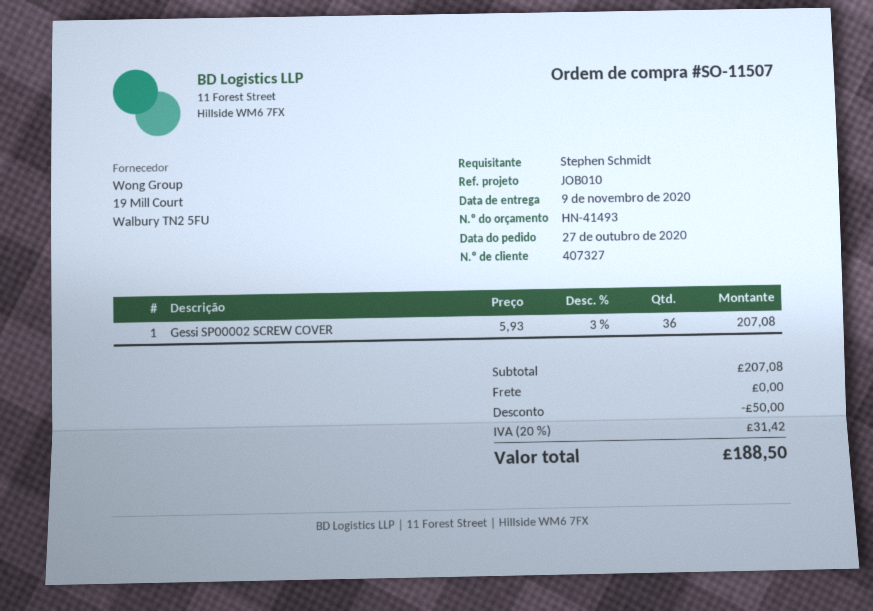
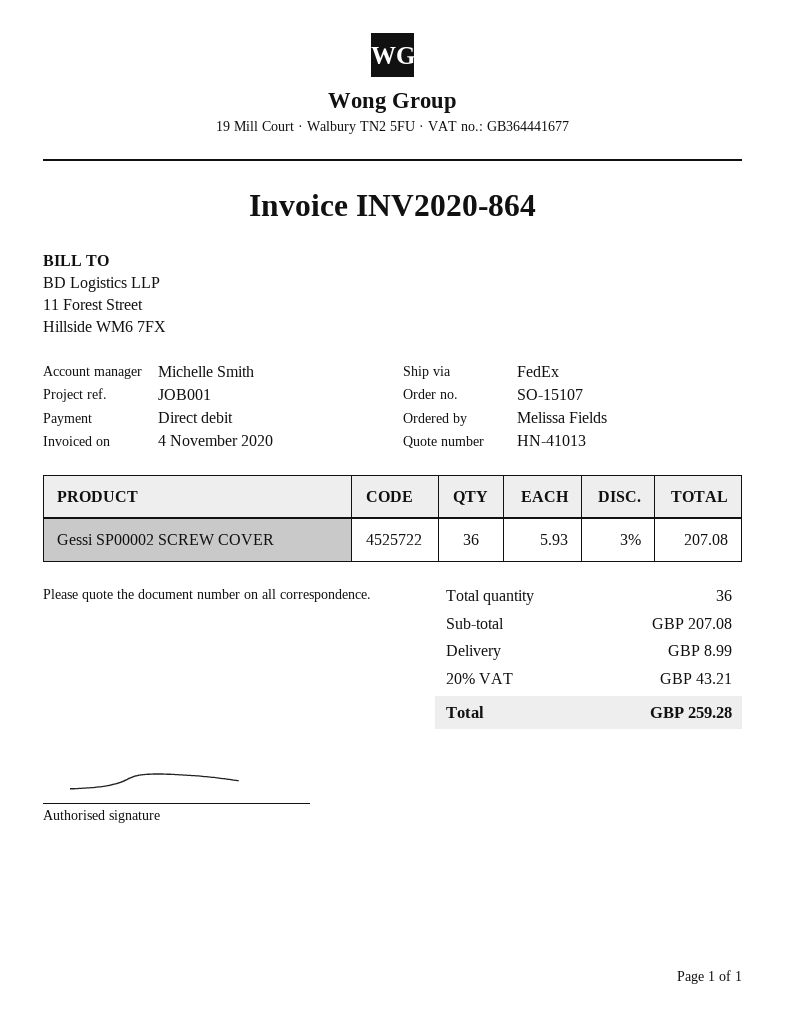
quote number: HN-41493 -> HN-41013
order number: SO-11507 -> SO-15107
reference: JOB010 -> JOB001
ordered by: Stephen Schmidt -> Melissa Fields
discount: 50.00 -> none
shipping: 0.00 -> 8.99
tax: 20% = 31.42 -> 20% = 43.21
total: 188.50 -> 259.28

